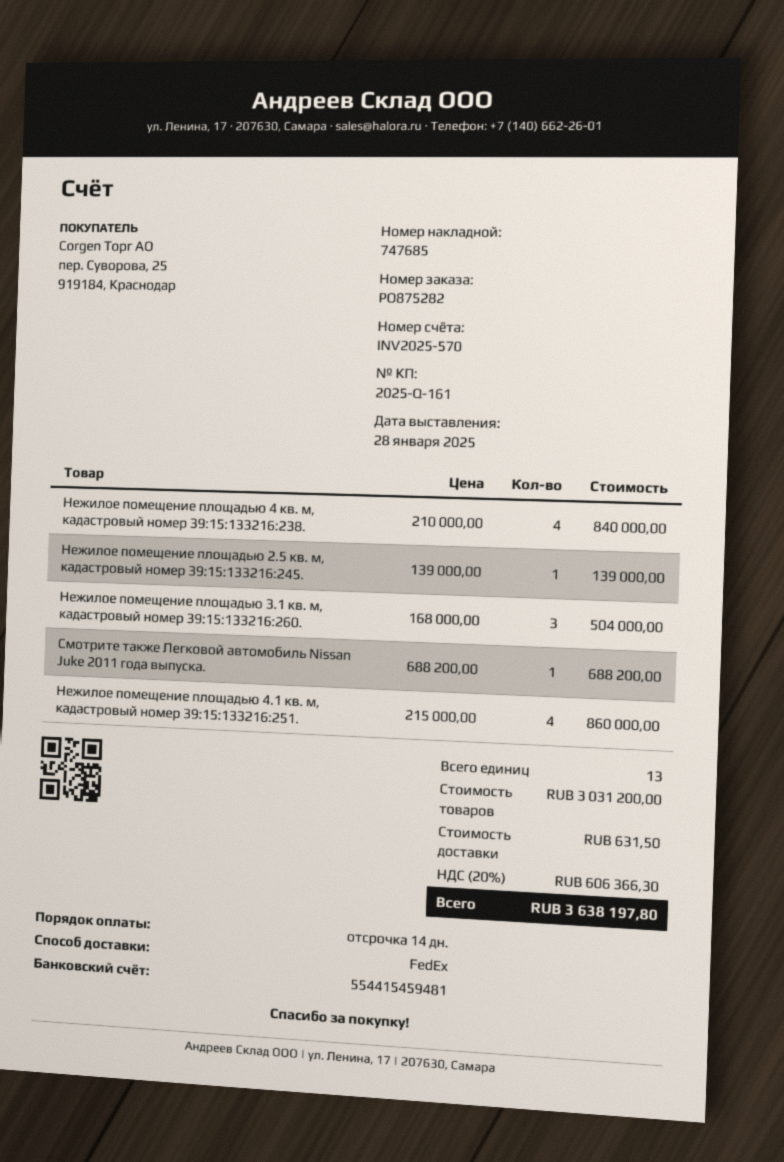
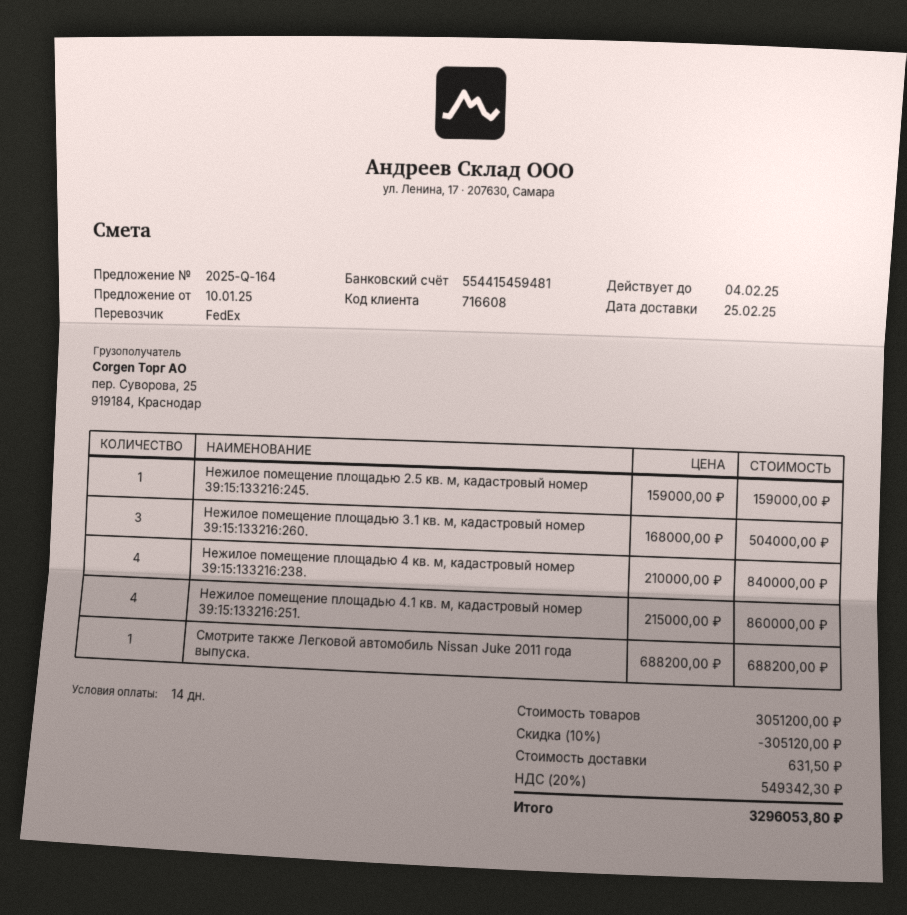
quote number: 2025-Q-161 -> 2025-Q-164
Нежилое помещение площадью 2.5 кв. м, кадастровый номер 39:15:133216:245.: 1 x 139000.00 = 139000.00 -> 1 x 159000.00 = 159000.00
subtotal: 3031200.00 -> 3051200.00
discount: none -> 10% = 305120.00
tax: 20% = 606366.30 -> 20% = 549342.30
total: 3638197.80 -> 3296053.80

